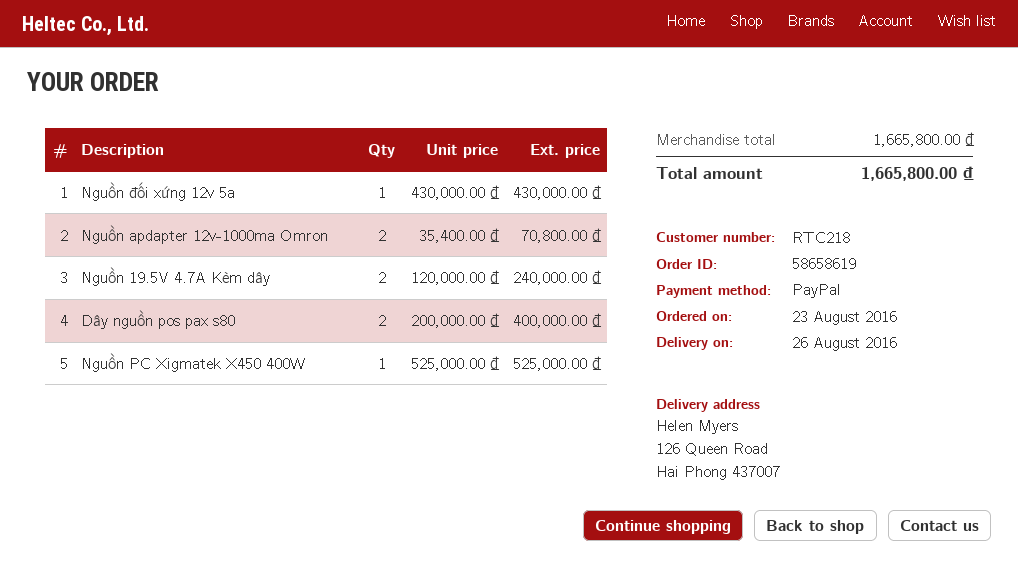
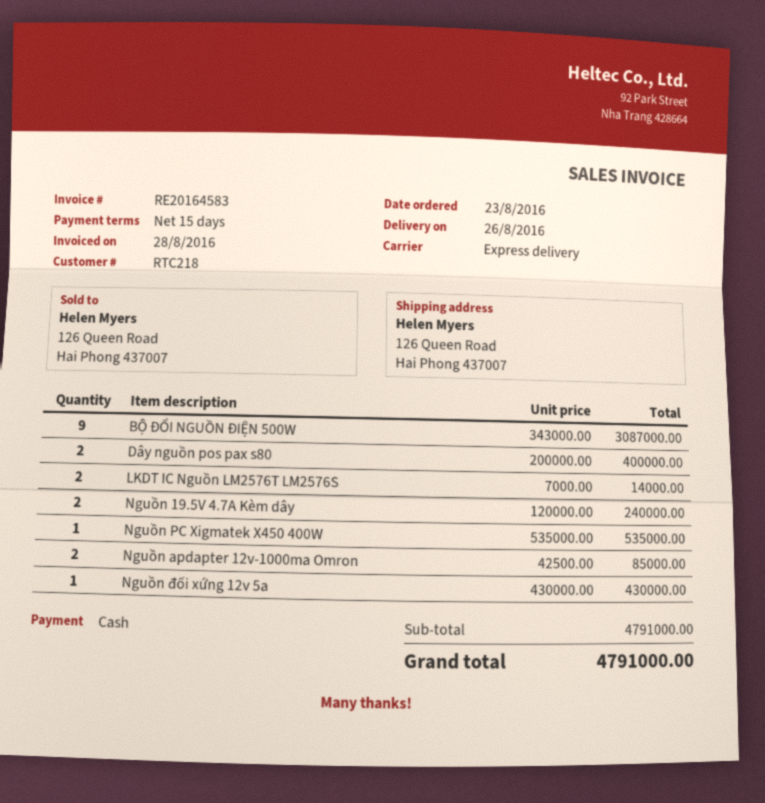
payment method: PayPal -> cash
Nguồn apdapter 12v-1000ma Omron: 2 x 35400.00 = 70800.00 -> 2 x 42500.00 = 85000.00
Nguồn PC Xigmatek X450 400W: 1 x 525000.00 = 525000.00 -> 1 x 535000.00 = 535000.00
BỘ ĐỔI NGUỒN ĐIỆN 500W: none -> 9 x 343000.00 = 3087000.00
LKDT IC Nguồn LM2576T LM2576S: none -> 2 x 7000.00 = 14000.00
subtotal: 1665800.00 -> 4791000.00
total: 1665800.00 -> 4791000.00

